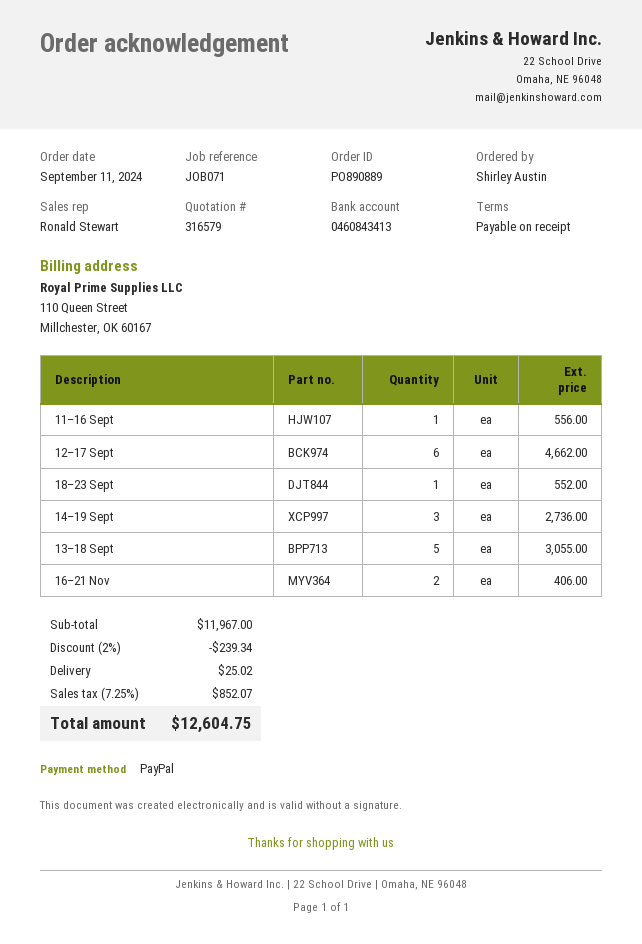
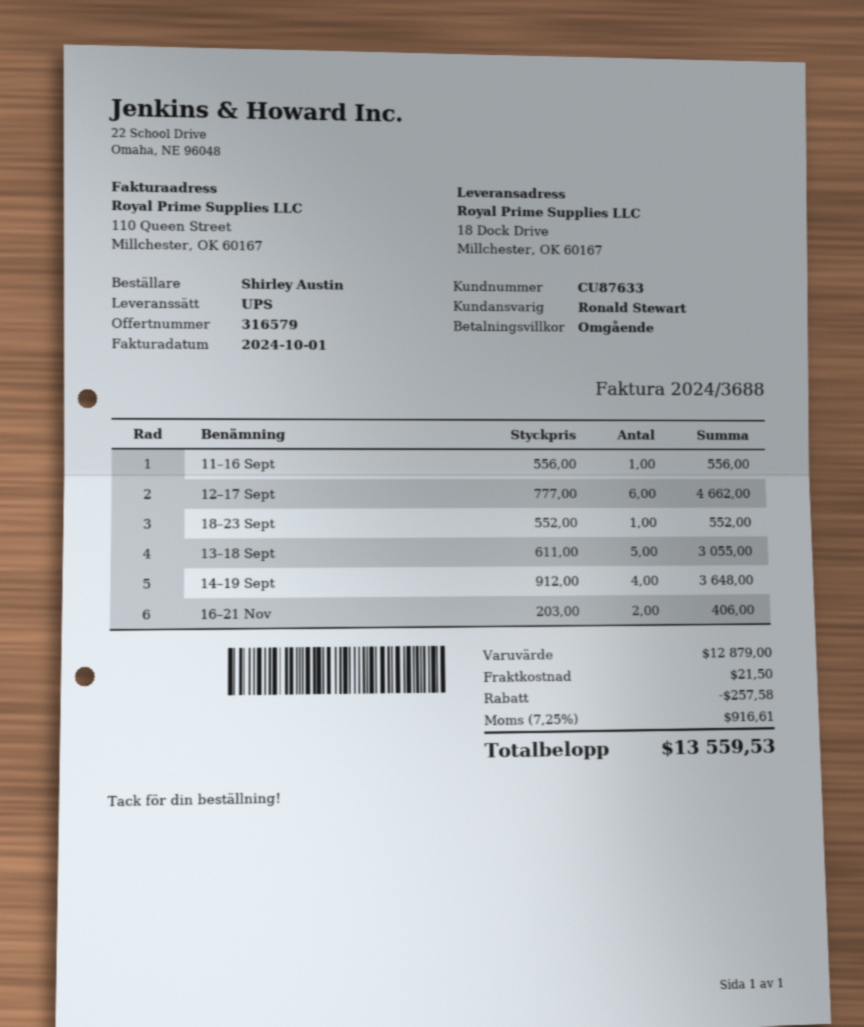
14–19 Sept: 3 for 2736.00 -> 4 for 3648.00
subtotal: 11967.00 -> 12879.00
discount: 239.34 -> 257.58
shipping: 25.02 -> 21.50
tax: 7.25% = 852.07 -> 7.25% = 916.61
total: 12604.75 -> 13559.53

